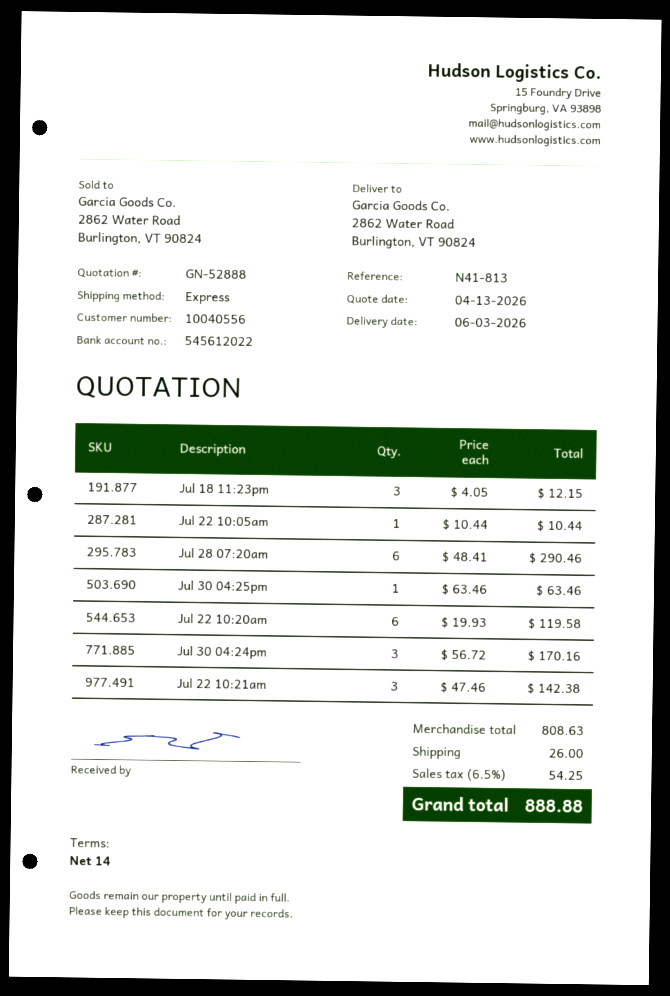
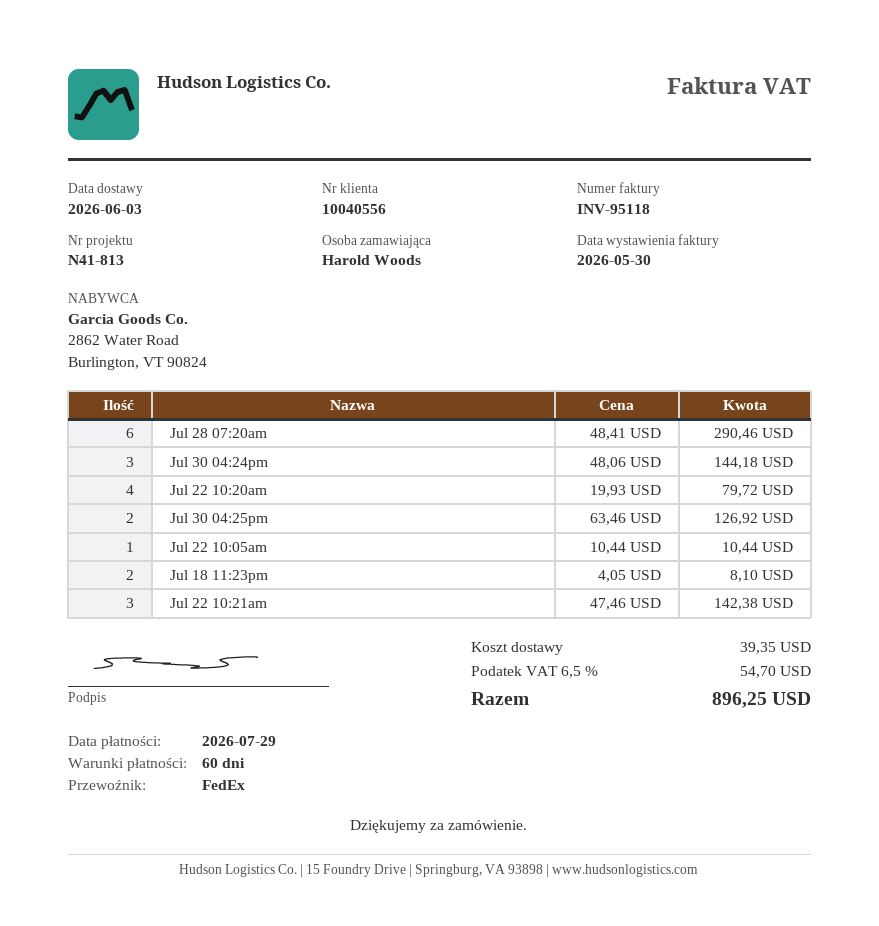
payment terms: 14 days -> 60 days
shipping method: express -> FedEx
Jul 18 11:23pm: 3 x 4.05 = 12.15 -> 2 x 4.05 = 8.10
Jul 30 04:25pm: 1 x 63.46 = 63.46 -> 2 x 63.46 = 126.92
Jul 22 10:20am: 6 x 19.93 = 119.58 -> 4 x 19.93 = 79.72
Jul 30 04:24pm: 3 x 56.72 = 170.16 -> 3 x 48.06 = 144.18
shipping: 26.00 -> 39.35
tax: 6.5% = 54.25 -> 6.5% = 54.70
total: 888.88 -> 896.25

